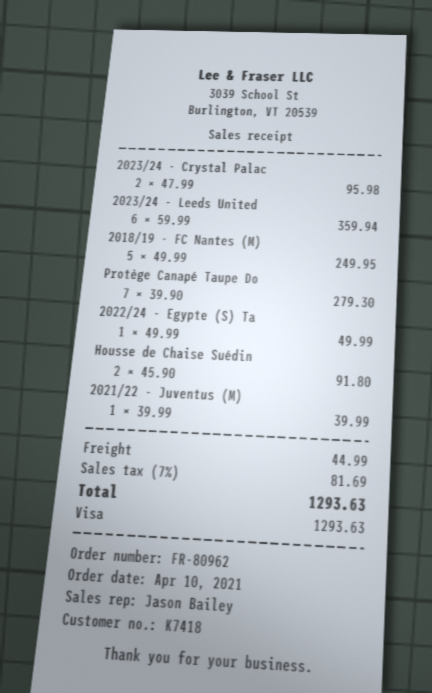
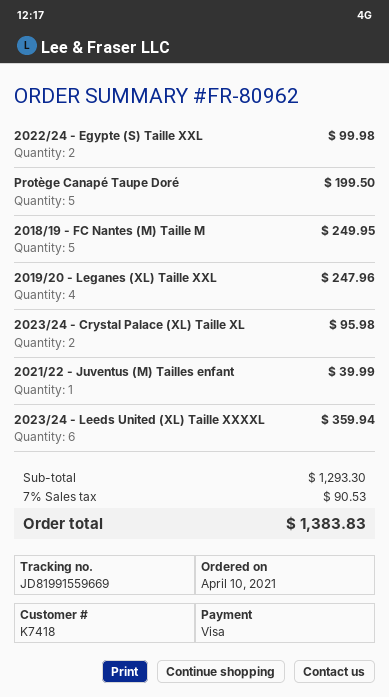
Protège Canapé Taupe Do: 7 for 279.30 -> 5 for 199.50
2022/24 - Egypte (S) Ta: 1 for 49.99 -> 2 for 99.98
Housse de Chaise Suédin: 2 for 91.80 -> none
2019/20 - Leganes (XL) Taille XXL: none -> 4 for 247.96
shipping: 44.99 -> none
tax: 7% = 81.69 -> 7% = 90.53
total: 1293.63 -> 1383.83

